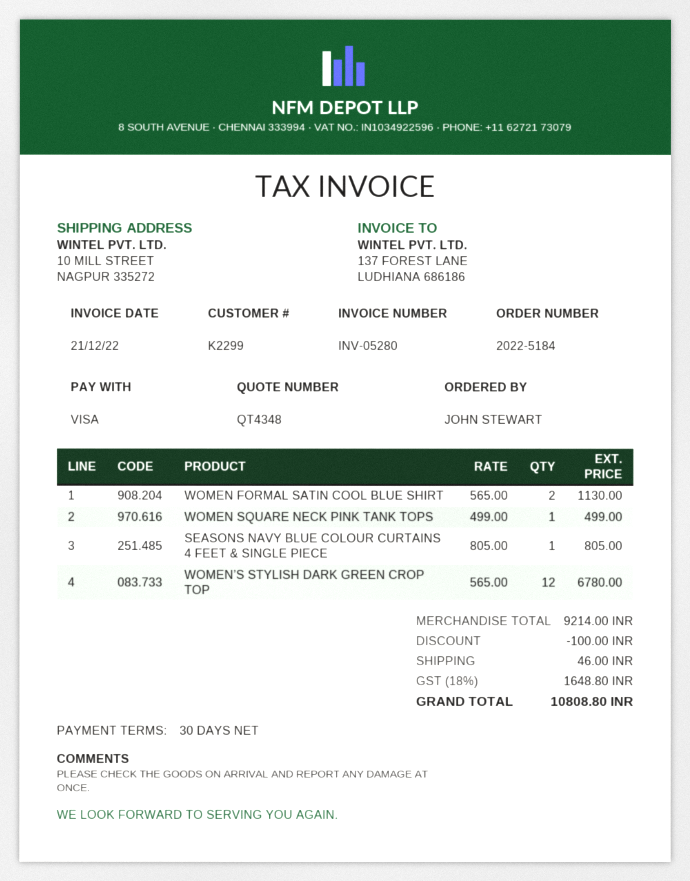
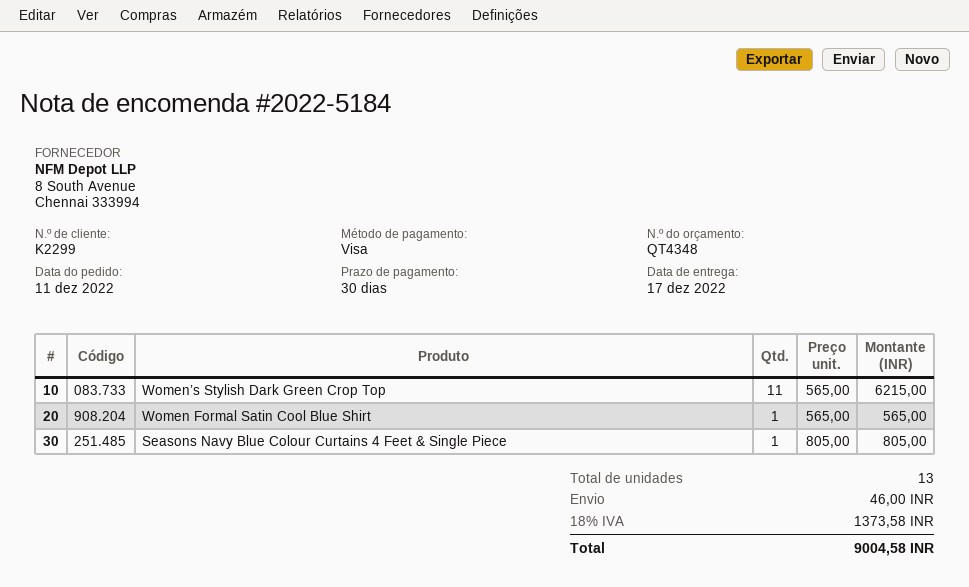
WOMEN FORMAL SATIN COOL BLUE SHIRT: 2 x 565.00 = 1130.00 -> 1 x 565.00 = 565.00
WOMEN SQUARE NECK PINK TANK TOPS: 1 x 499.00 = 499.00 -> none
WOMEN’S STYLISH DARK GREEN CROP TOP: 12 x 565.00 = 6780.00 -> 11 x 565.00 = 6215.00
discount: 100.00 -> none
tax: 18% = 1648.80 -> 18% = 1373.58
total: 10808.80 -> 9004.58

